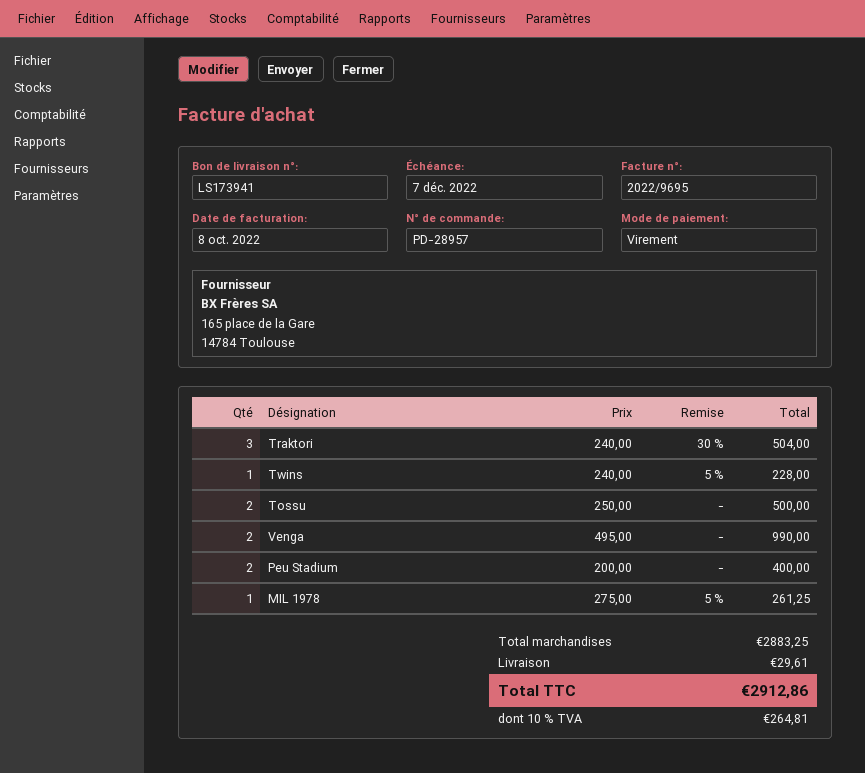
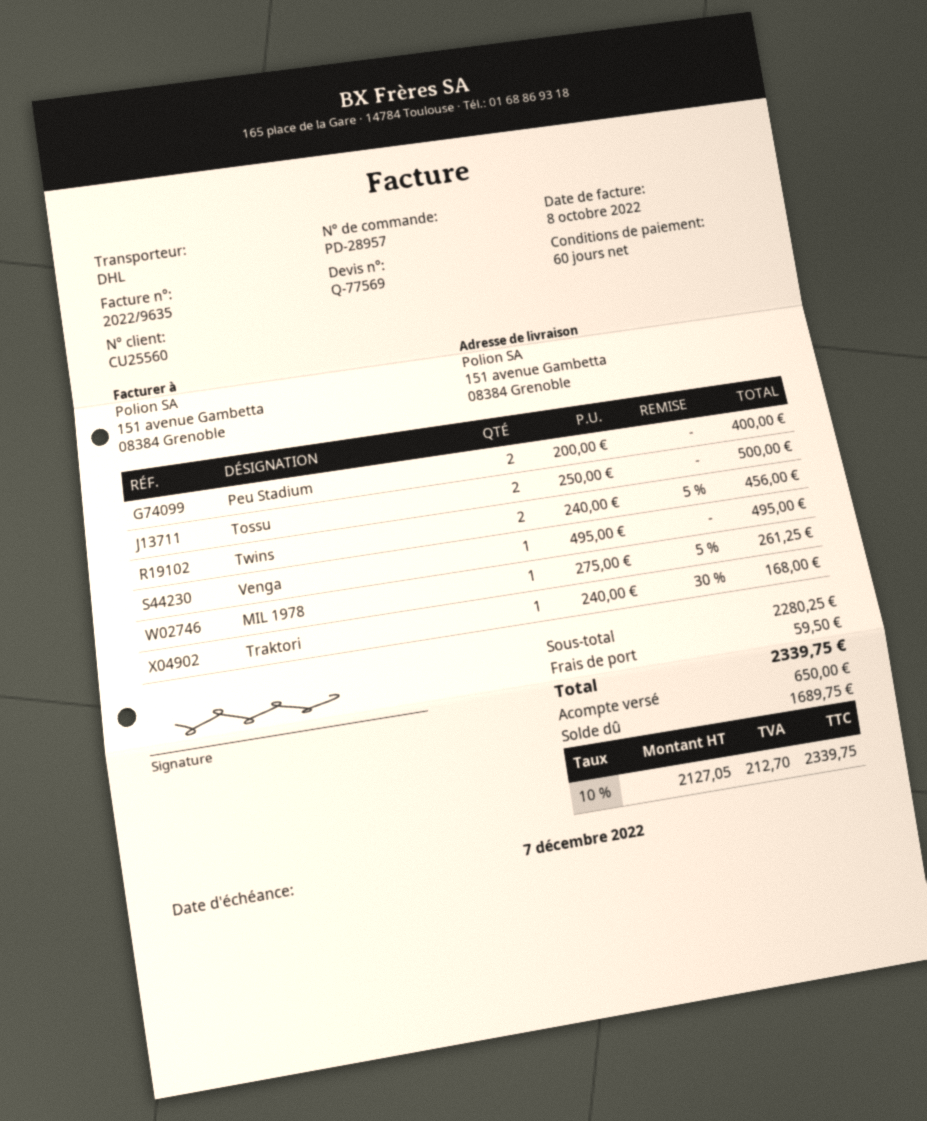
invoice number: 2022/9695 -> 2022/9635
Traktori: 3 x 240.00 - 30% = 504.00 -> 1 x 240.00 - 30% = 168.00
Twins: 1 x 240.00 - 5% = 228.00 -> 2 x 240.00 - 5% = 456.00
Venga: 2 x 495.00 = 990.00 -> 1 x 495.00 = 495.00
subtotal: 2883.25 -> 2280.25
shipping: 29.61 -> 59.50
tax: 10% = 264.81 -> 10% = 212.70
total: 2912.86 -> 2339.75

